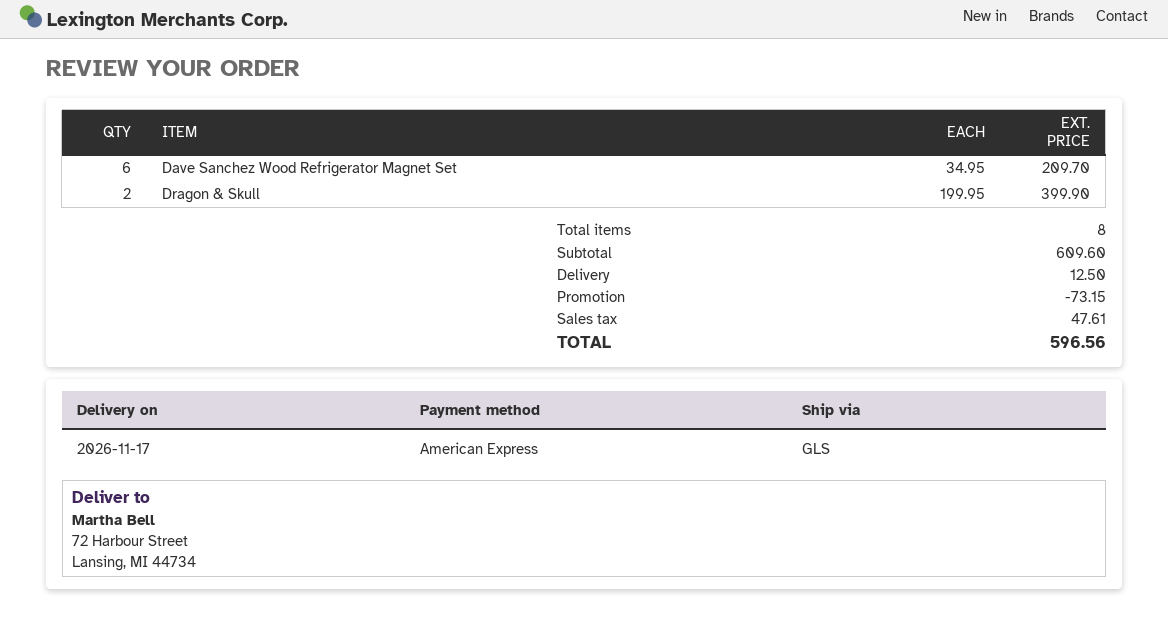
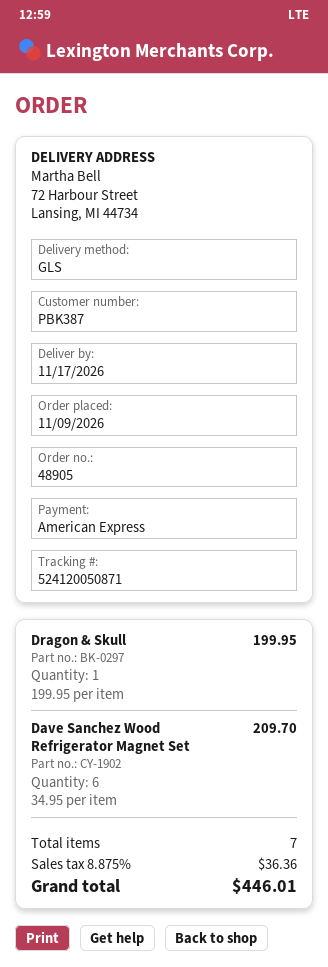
Dragon & Skull: 2 x 199.95 = 399.90 -> 1 x 199.95 = 199.95
total quantity: 8 -> 7
discount: 73.15 -> none
shipping: 12.50 -> none
tax: 47.61 -> 36.36
total: 596.56 -> 446.01

